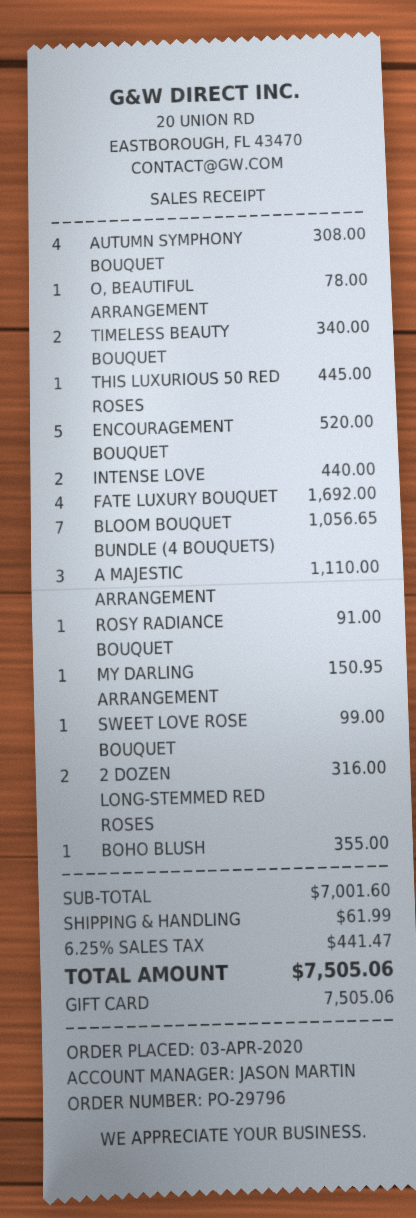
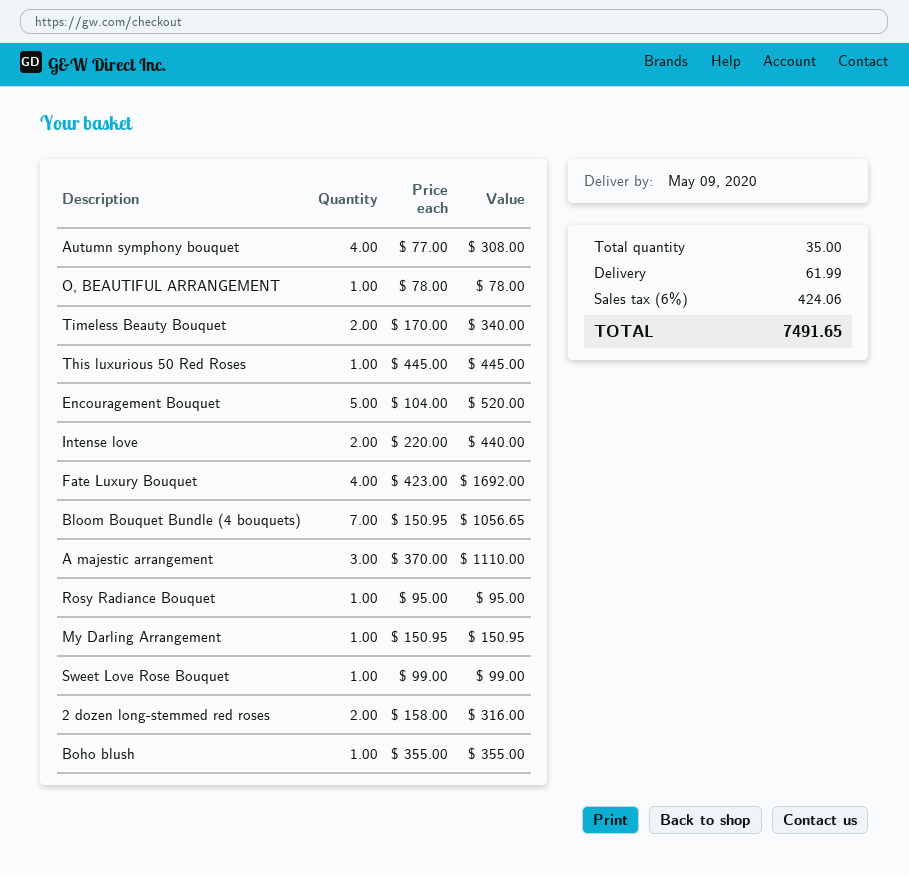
ROSY RADIANCE BOUQUET: 1 for 91.00 -> 1 for 95.00
tax: 6.25% = 441.47 -> 6% = 424.06
total: 7505.06 -> 7491.65

